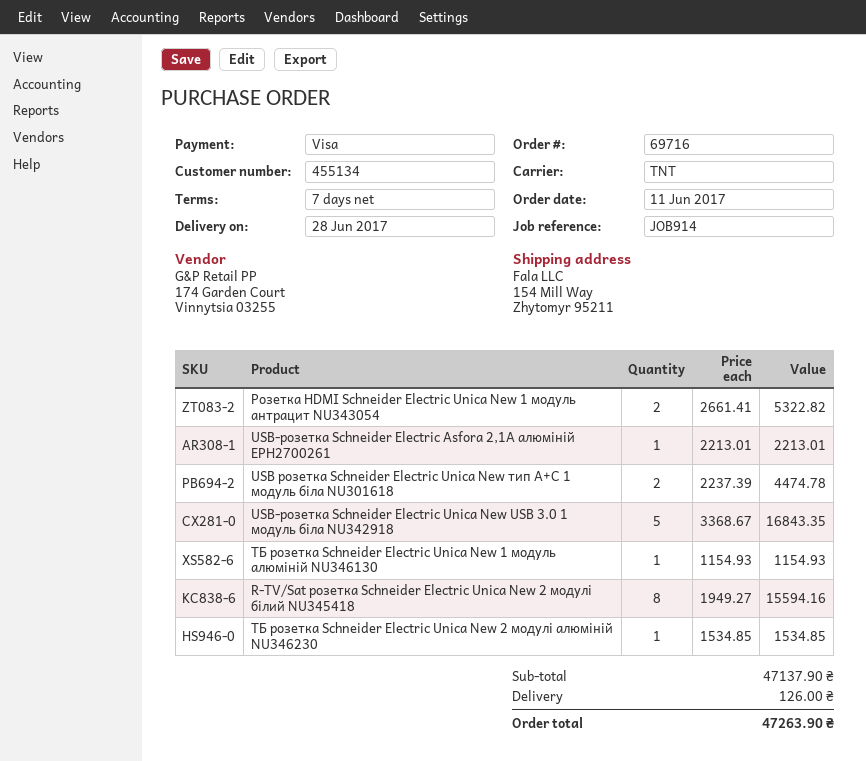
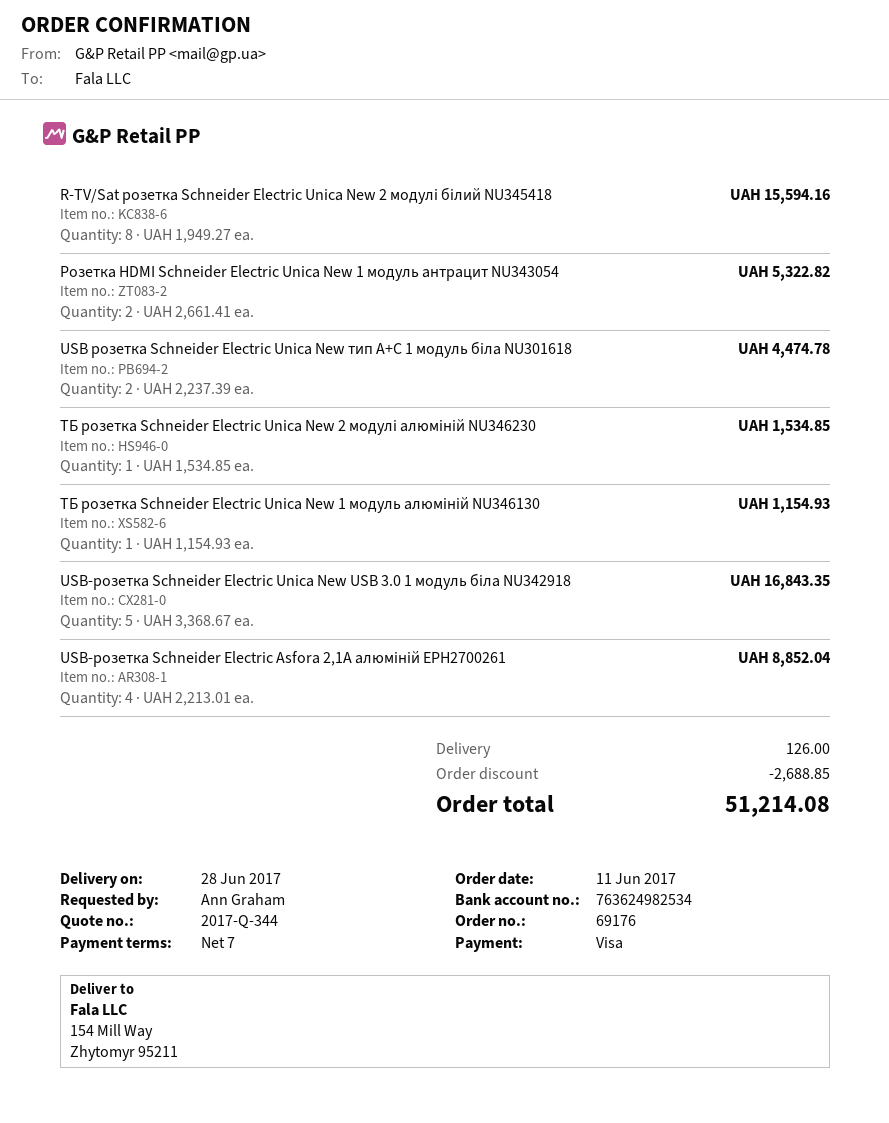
order number: 69716 -> 69176
USB-розетка Schneider Electric Asfora 2,1A алюміній EPH2700261: 1 x 2213.01 = 2213.01 -> 4 x 2213.01 = 8852.04
discount: none -> 2688.85
total: 47263.90 -> 51214.08

